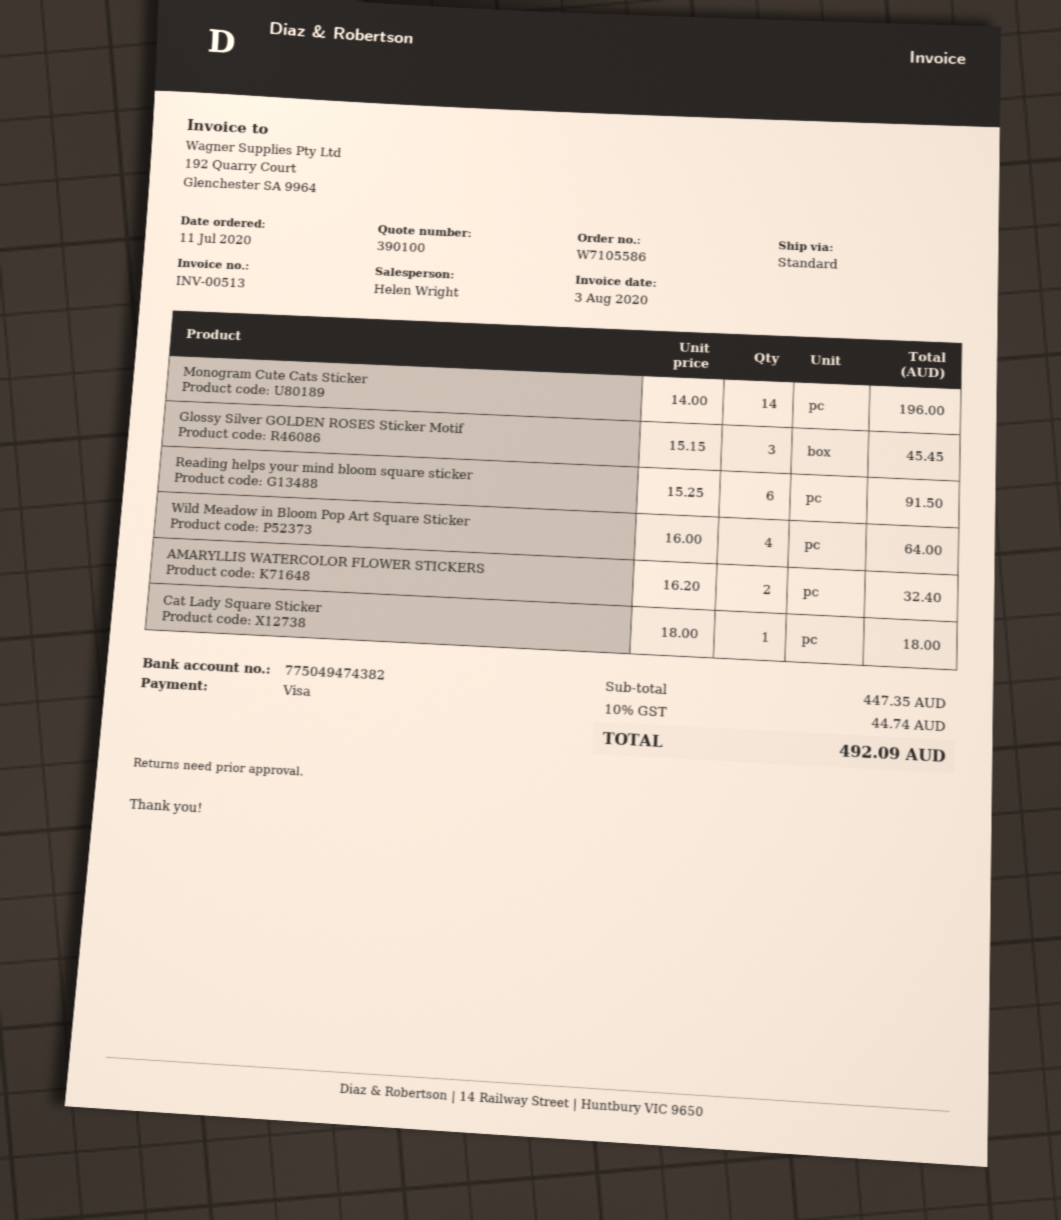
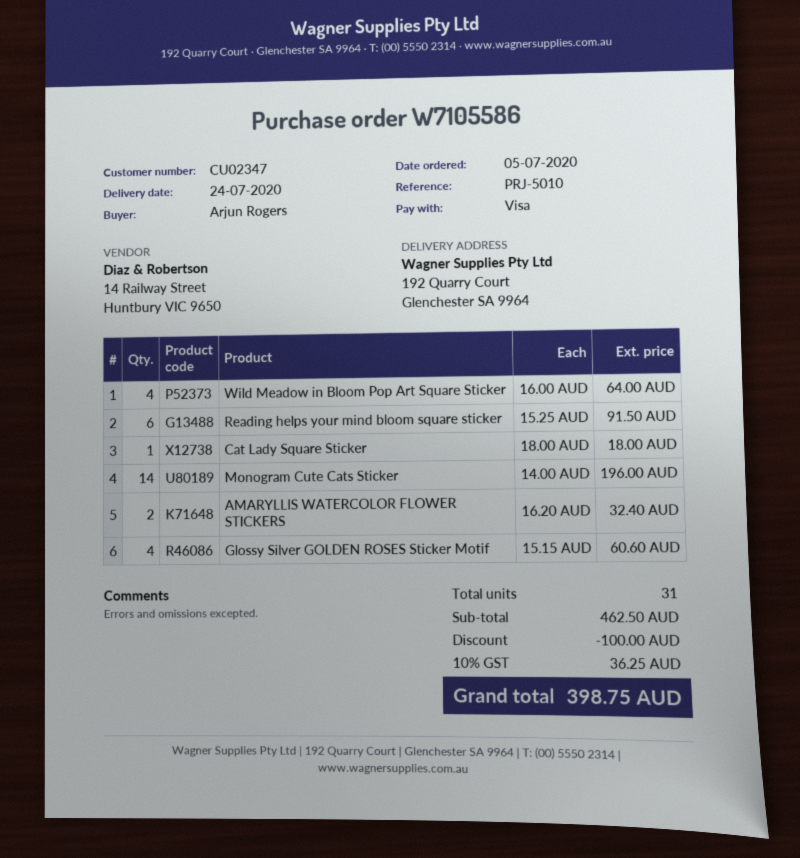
order date: 2020-07-11 -> 2020-07-05
Glossy Silver GOLDEN ROSES Sticker Motif: 3 x 15.15 = 45.45 -> 4 x 15.15 = 60.60
subtotal: 447.35 -> 462.50
discount: none -> 100.00
tax: 10% = 44.74 -> 10% = 36.25
total: 492.09 -> 398.75

